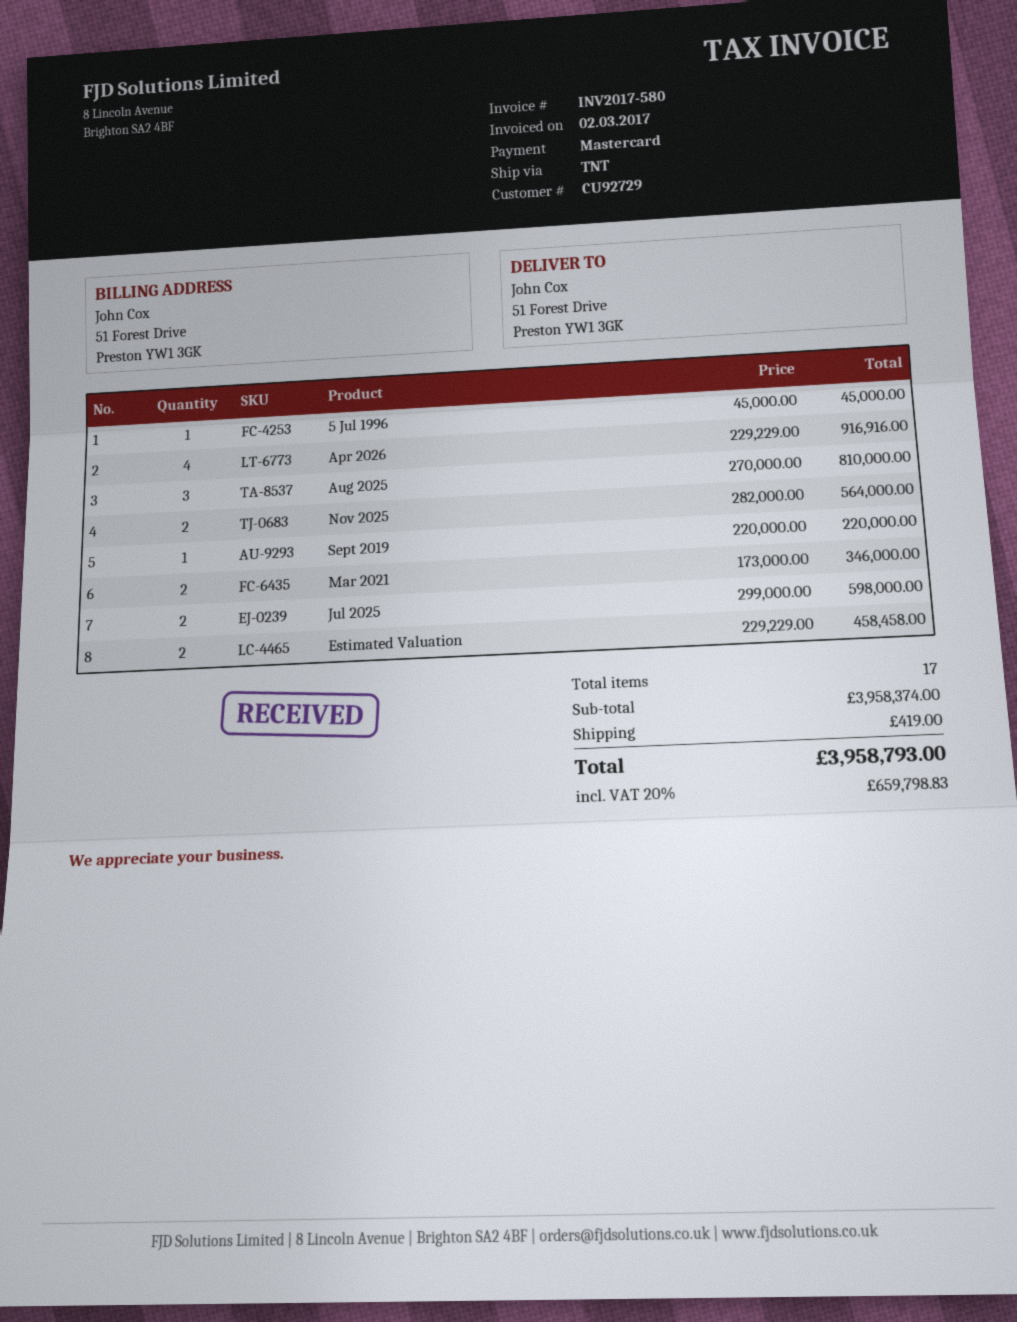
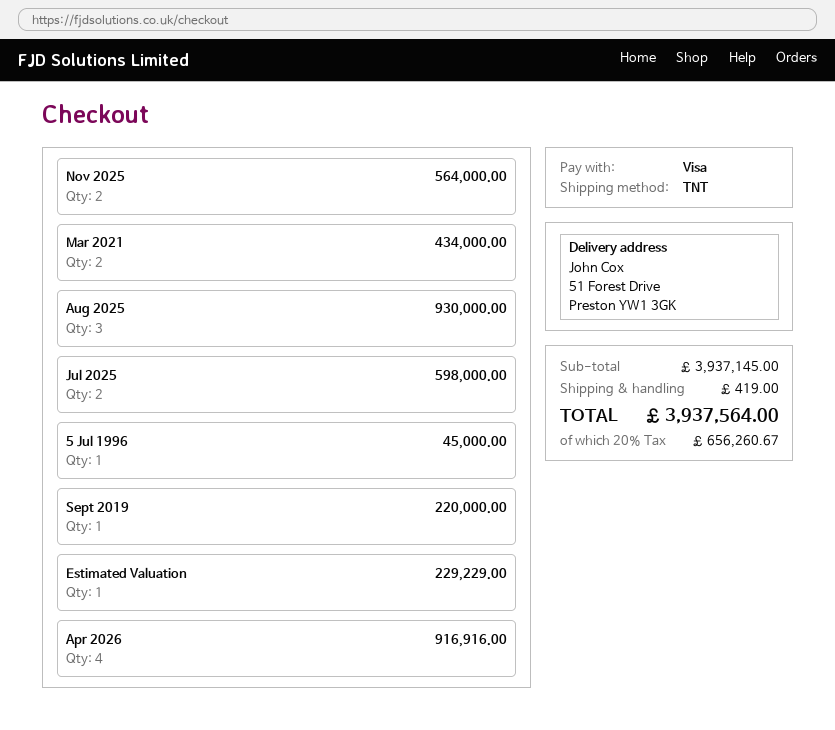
payment method: Mastercard -> Visa
Aug 2025: 3 for 810000.00 -> 3 for 930000.00
Mar 2021: 2 for 346000.00 -> 2 for 434000.00
Estimated Valuation: 2 for 458458.00 -> 1 for 229229.00
subtotal: 3958374.00 -> 3937145.00
tax: 20% = 659798.83 -> 20% = 656260.67
total: 3958793.00 -> 3937564.00

